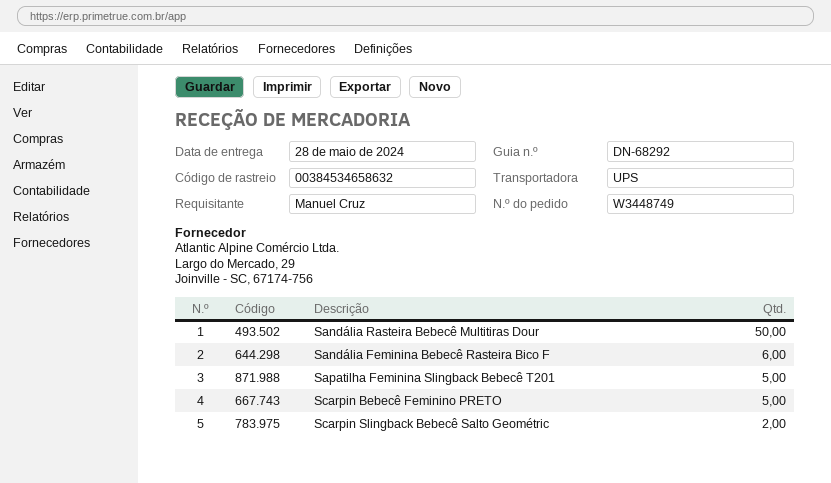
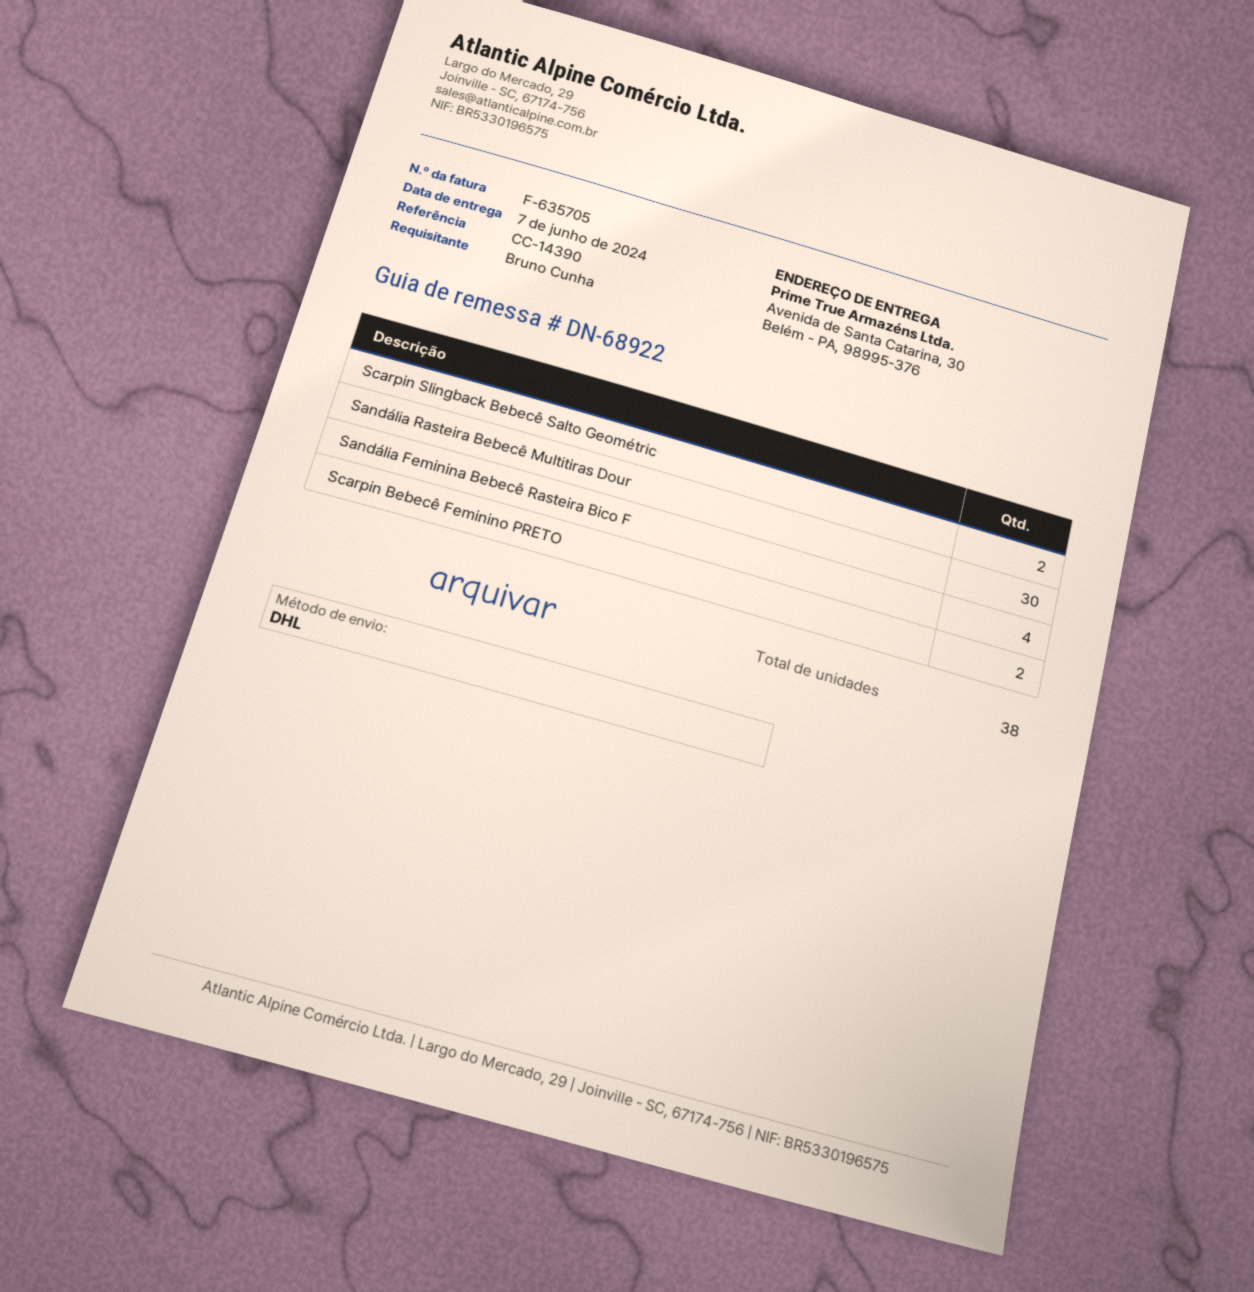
delivery note number: DN-68292 -> DN-68922
delivery date: 2024-05-28 -> 2024-06-07
ordered by: Manuel Cruz -> Bruno Cunha
shipping method: UPS -> DHL
Sandália Rasteira Bebecê Multitiras Dour: 50 -> 30
Sandália Feminina Bebecê Rasteira Bico F: 6 -> 4
Sapatilha Feminina Slingback Bebecê T201: 5 -> none
Scarpin Bebecê Feminino PRETO: 5 -> 2

